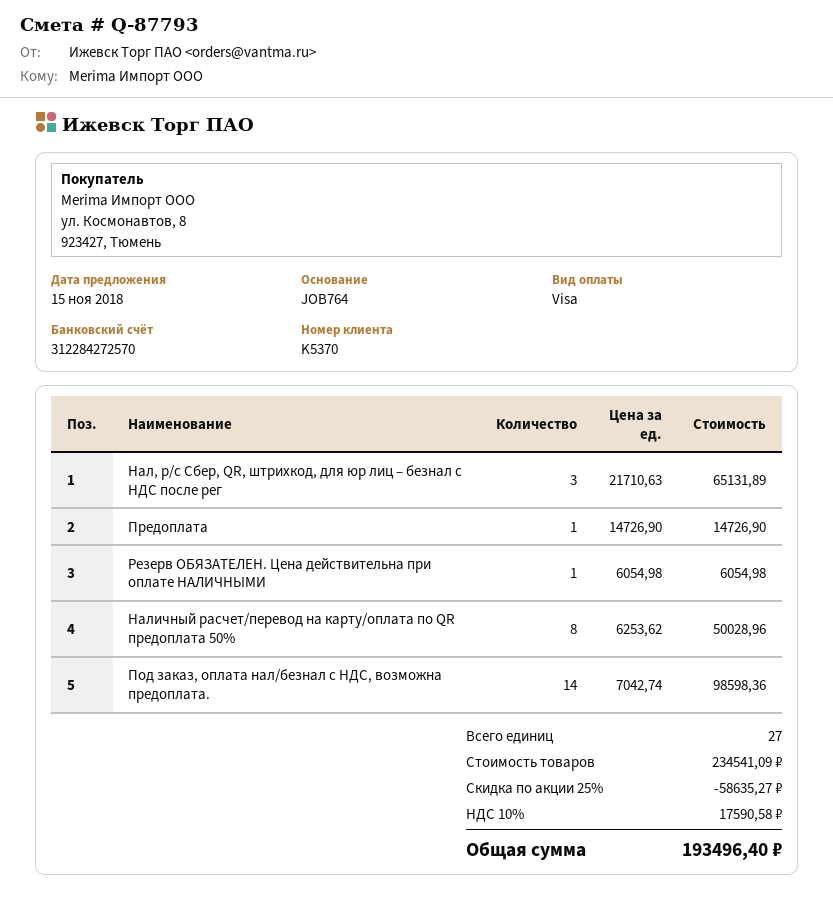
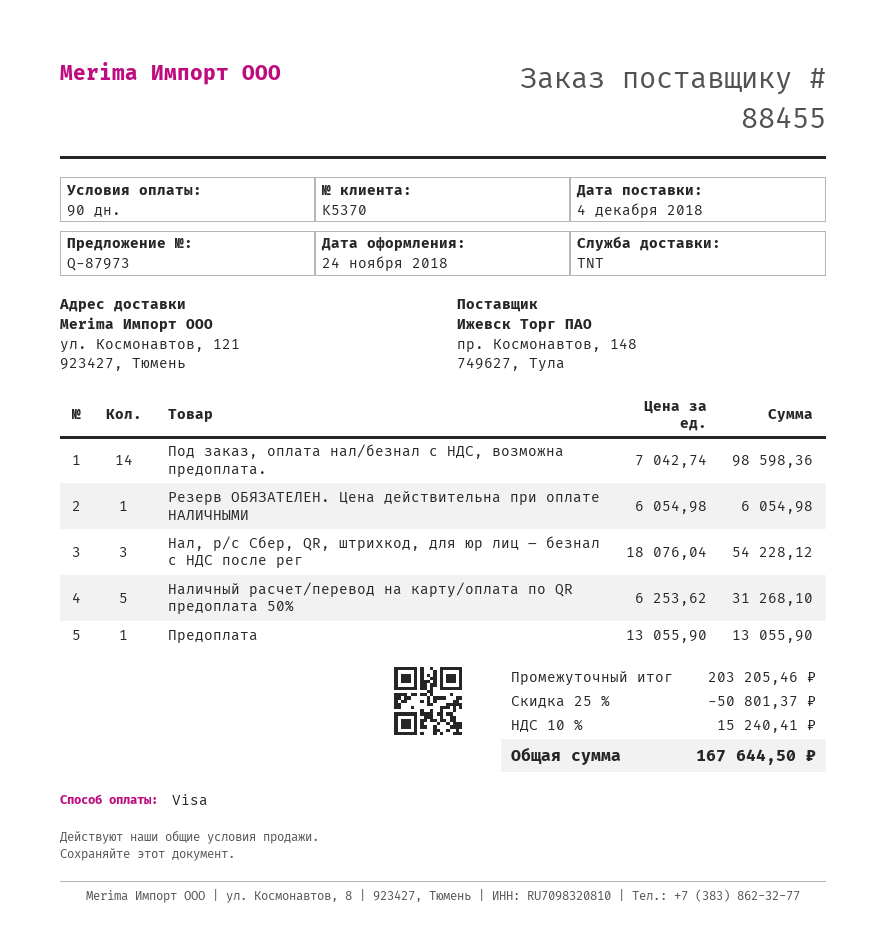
quote number: Q-87793 -> Q-87973
Нал, р/с Сбер, QR, штрихкод, для юр лиц – безнал с НДС после рег: 3 x 21710.63 = 65131.89 -> 3 x 18076.04 = 54228.12
Предоплата: 1 x 14726.90 = 14726.90 -> 1 x 13055.90 = 13055.90
Наличный расчет/перевод на карту/оплата по QR предоплата 50%: 8 x 6253.62 = 50028.96 -> 5 x 6253.62 = 31268.10
subtotal: 234541.09 -> 203205.46
discount: 25% = 58635.27 -> 25% = 50801.37
tax: 10% = 17590.58 -> 10% = 15240.41
total: 193496.40 -> 167644.50

